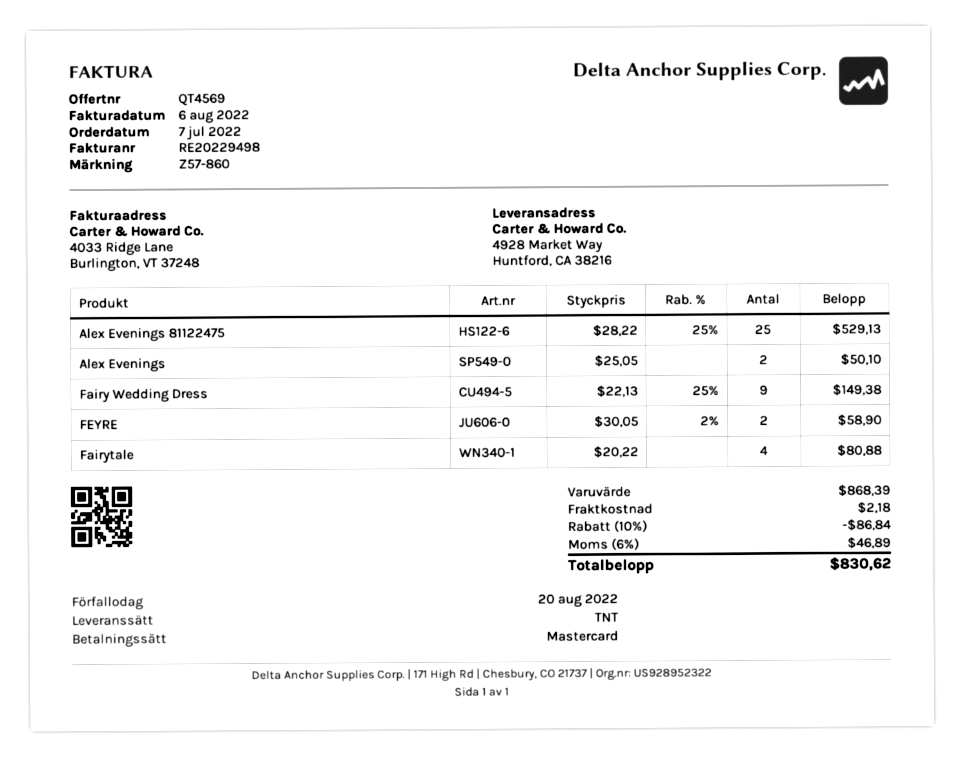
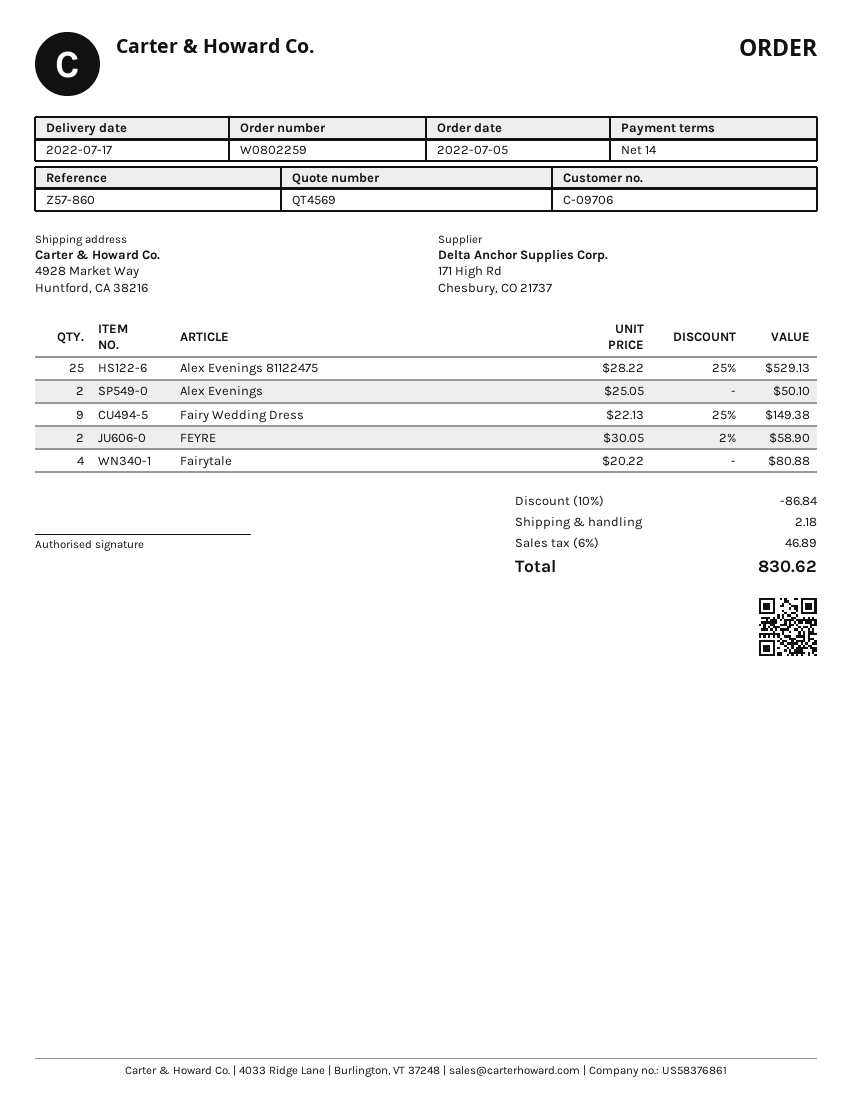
order date: 2022-07-07 -> 2022-07-05

